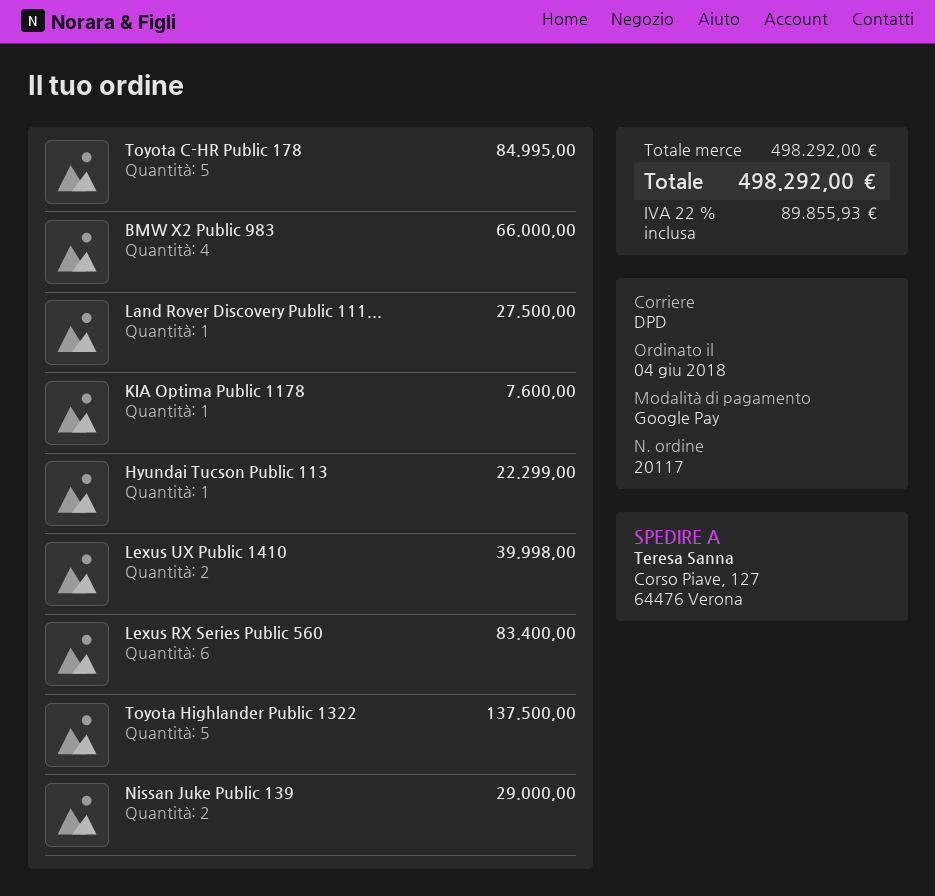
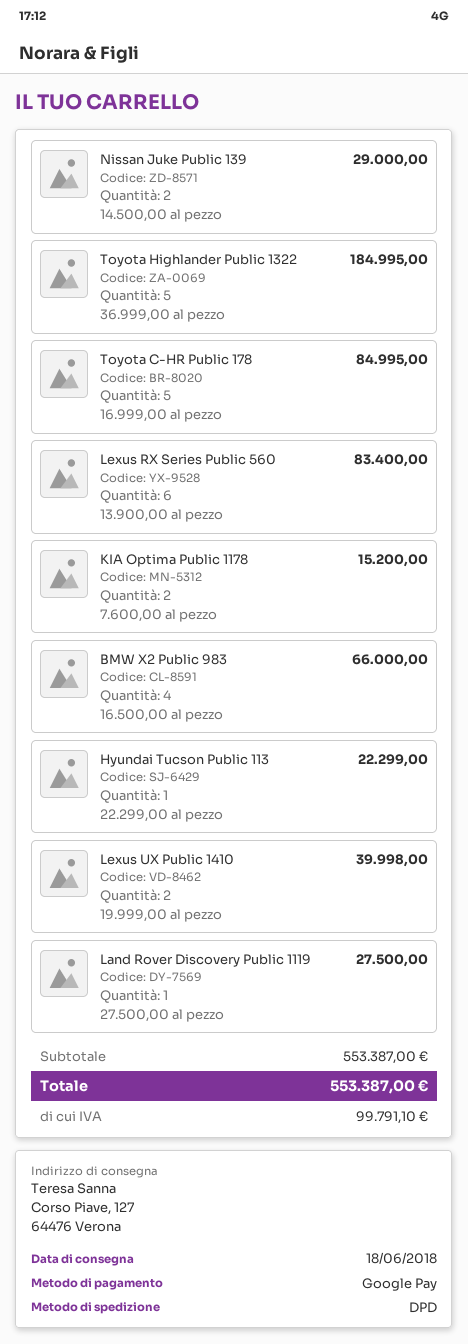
KIA Optima Public 1178: 1 for 7600.00 -> 2 for 15200.00
Toyota Highlander Public 1322: 5 for 137500.00 -> 5 for 184995.00
subtotal: 498292.00 -> 553387.00
tax: 89855.93 -> 99791.10
total: 498292.00 -> 553387.00

